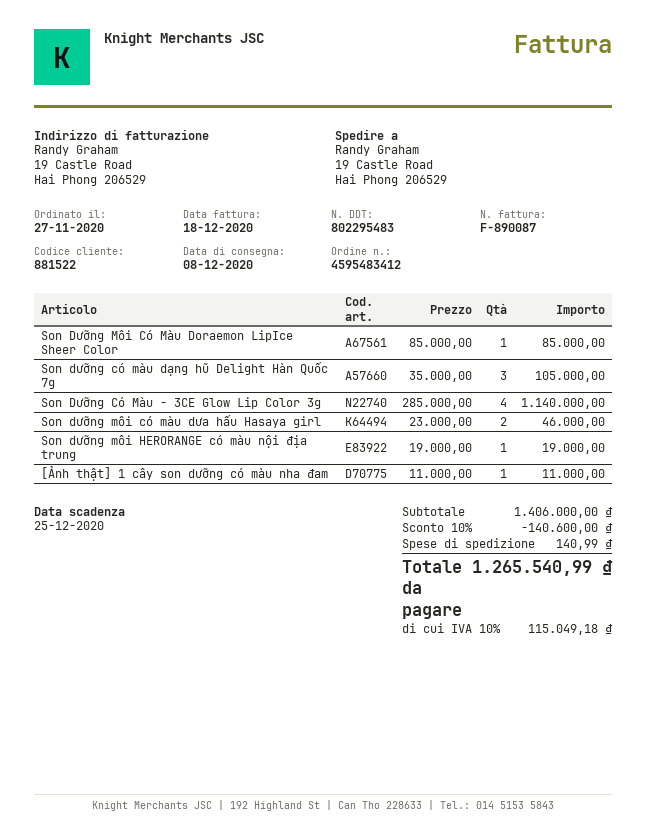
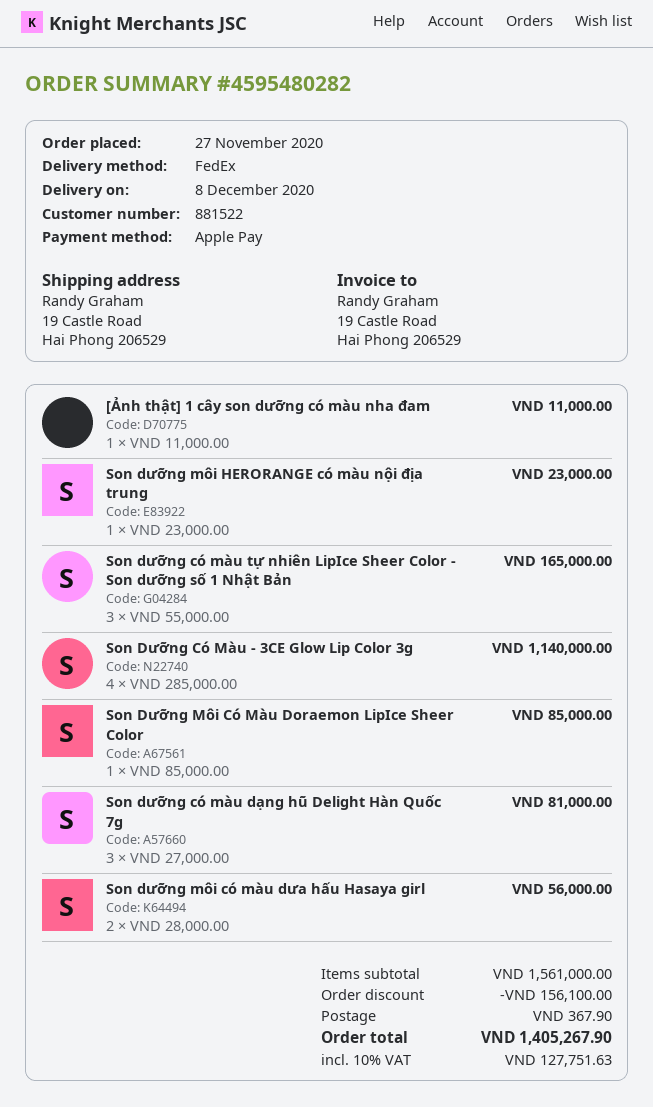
order number: 4595483412 -> 4595480282
Son dưỡng có màu dạng hũ Delight Hàn Quốc 7g: 3 x 35000.00 = 105000.00 -> 3 x 27000.00 = 81000.00
Son dưỡng môi có màu dưa hấu Hasaya girl: 2 x 23000.00 = 46000.00 -> 2 x 28000.00 = 56000.00
Son dưỡng môi HERORANGE có màu nội địa trung: 1 x 19000.00 = 19000.00 -> 1 x 23000.00 = 23000.00
Son dưỡng có màu tự nhiên LipIce Sheer Color - Son dưỡng số 1 Nhật Bản: none -> 3 x 55000.00 = 165000.00
subtotal: 1406000.00 -> 1561000.00
discount: 140600.00 -> 156100.00
shipping: 140.99 -> 367.90
tax: 10% = 115049.18 -> 10% = 127751.63
total: 1265540.99 -> 1405267.90

